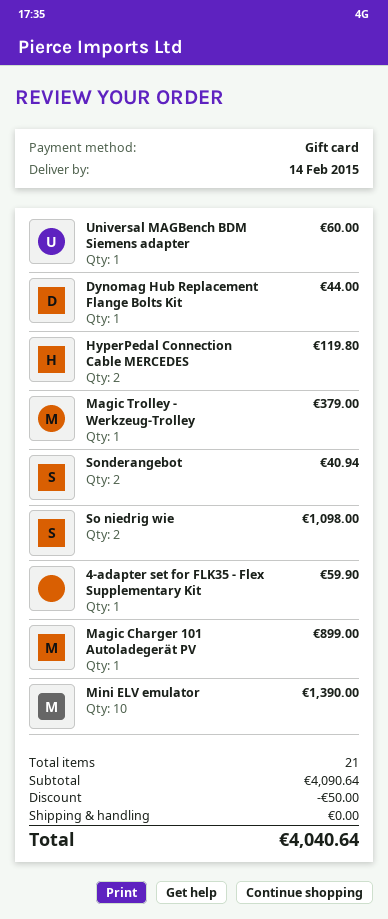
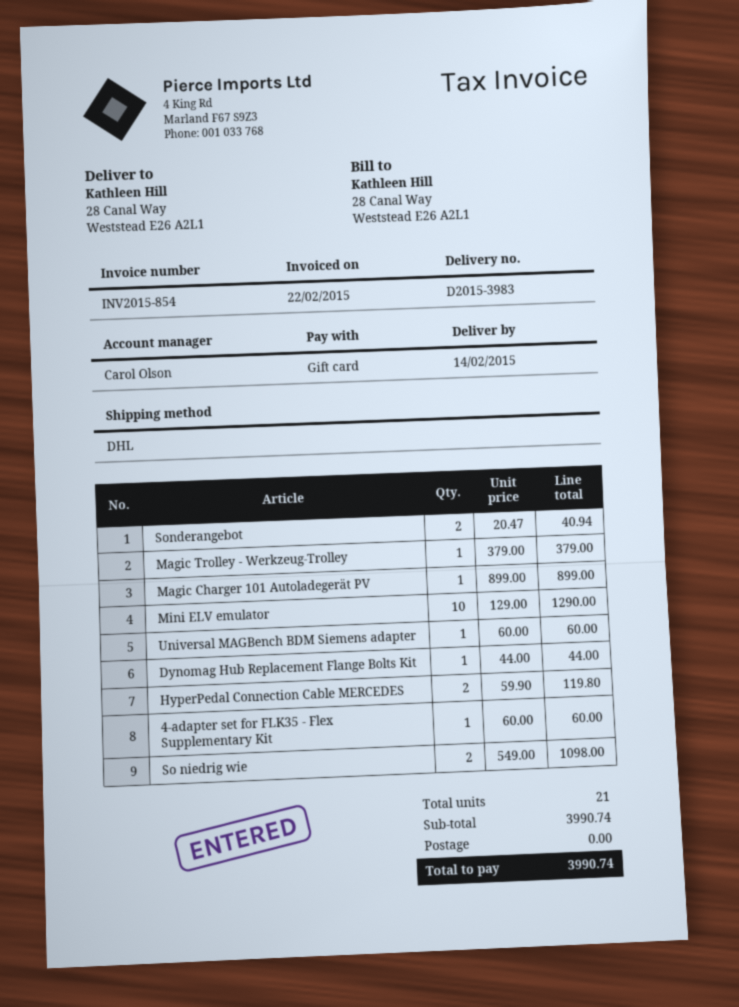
4-adapter set for FLK35 - Flex Supplementary Kit: 1 for 59.90 -> 1 for 60.00
Mini ELV emulator: 10 for 1390.00 -> 10 for 1290.00
subtotal: 4090.64 -> 3990.74
discount: 50.00 -> none
total: 4040.64 -> 3990.74

